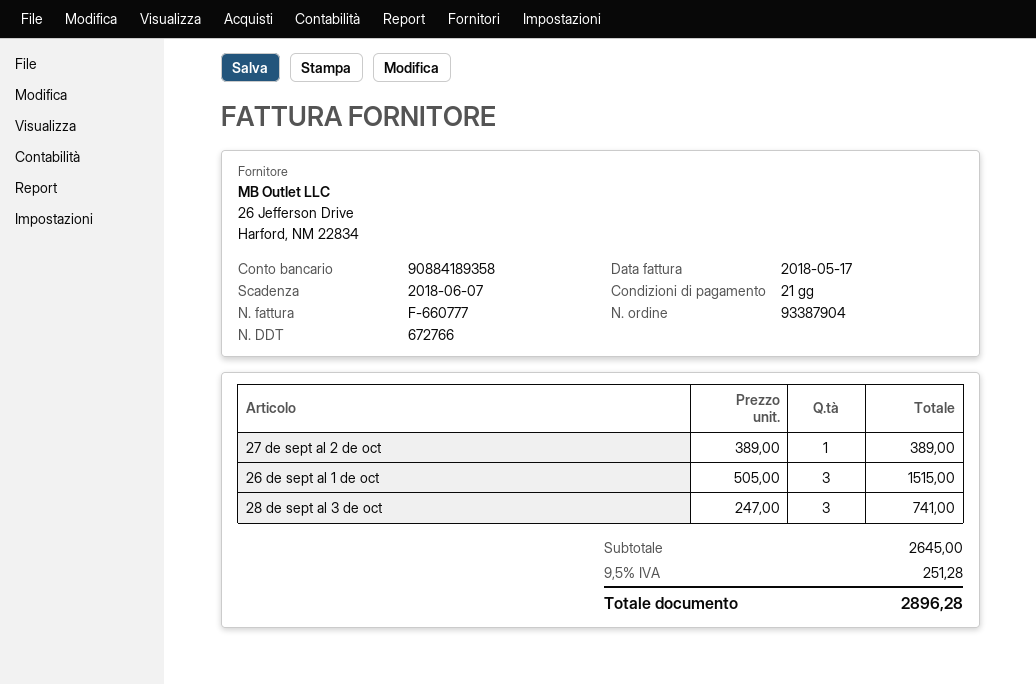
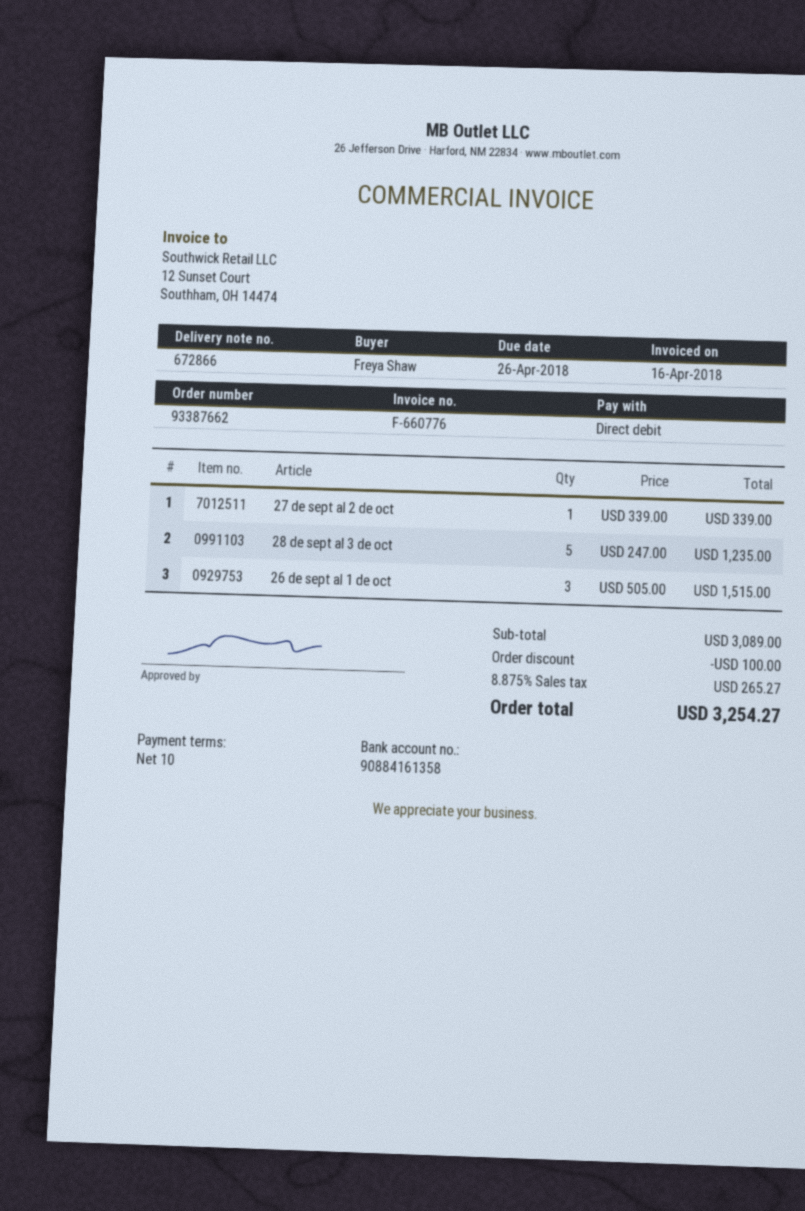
order number: 93387904 -> 93387662
delivery note number: 672766 -> 672866
invoice number: F-660777 -> F-660776
invoice date: 2018-05-17 -> 2018-04-16
payment terms: 21 days -> 10 days
due date: 2018-06-07 -> 2018-04-26
bank account: 90884189358 -> 90884161358
27 de sept al 2 de oct: 1 x 389.00 = 389.00 -> 1 x 339.00 = 339.00
28 de sept al 3 de oct: 3 x 247.00 = 741.00 -> 5 x 247.00 = 1235.00
subtotal: 2645.00 -> 3089.00
discount: none -> 100.00
tax: 9.5% = 251.28 -> 8.875% = 265.27
total: 2896.28 -> 3254.27

